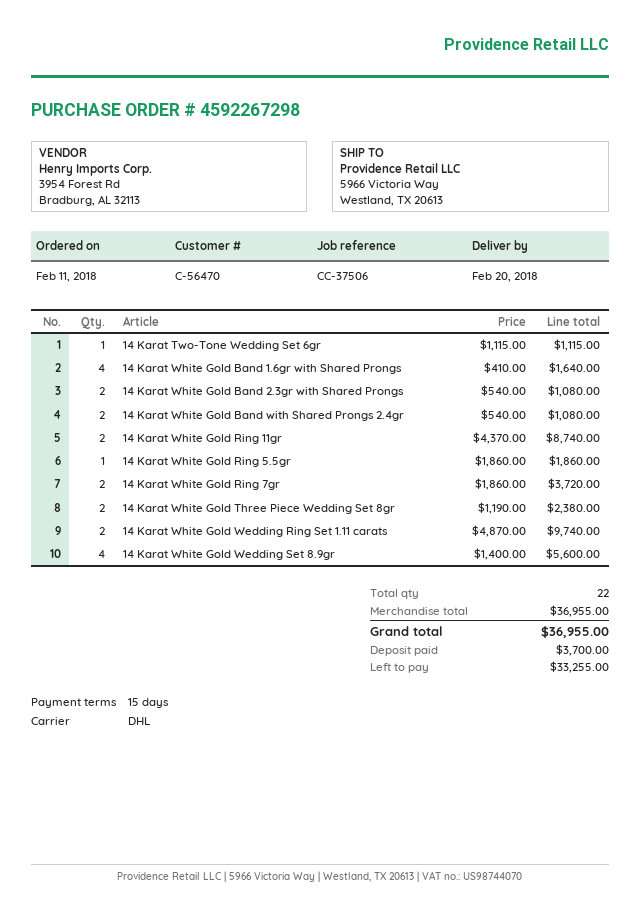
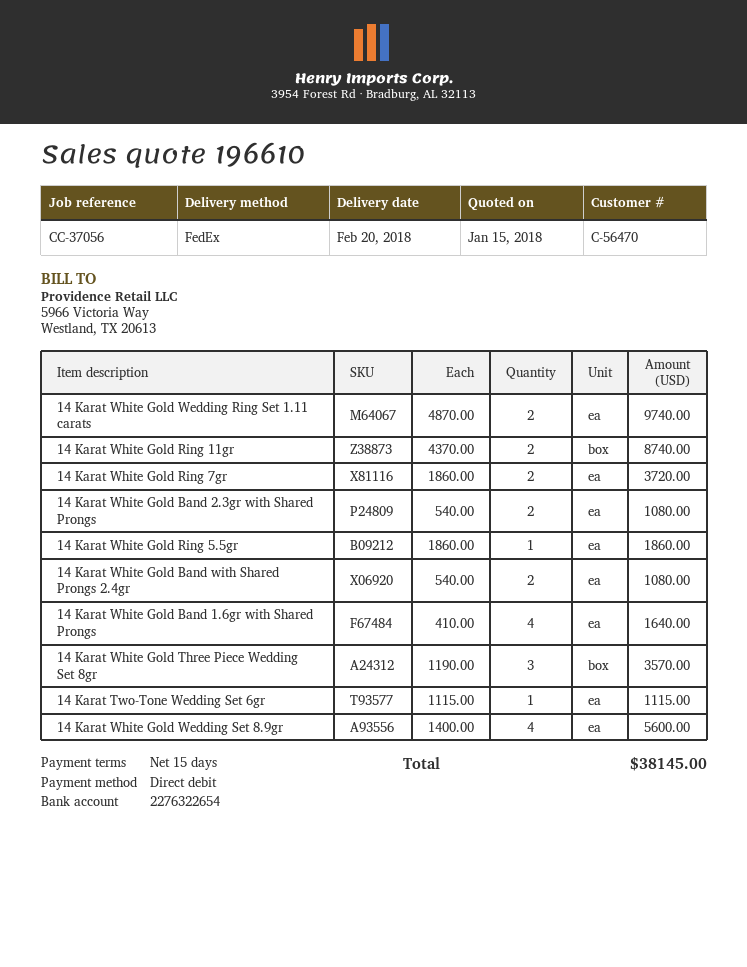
reference: CC-37506 -> CC-37056
shipping method: DHL -> FedEx
14 Karat White Gold Three Piece Wedding Set 8gr: 2 x 1190.00 = 2380.00 -> 3 x 1190.00 = 3570.00
total: 36955.00 -> 38145.00

